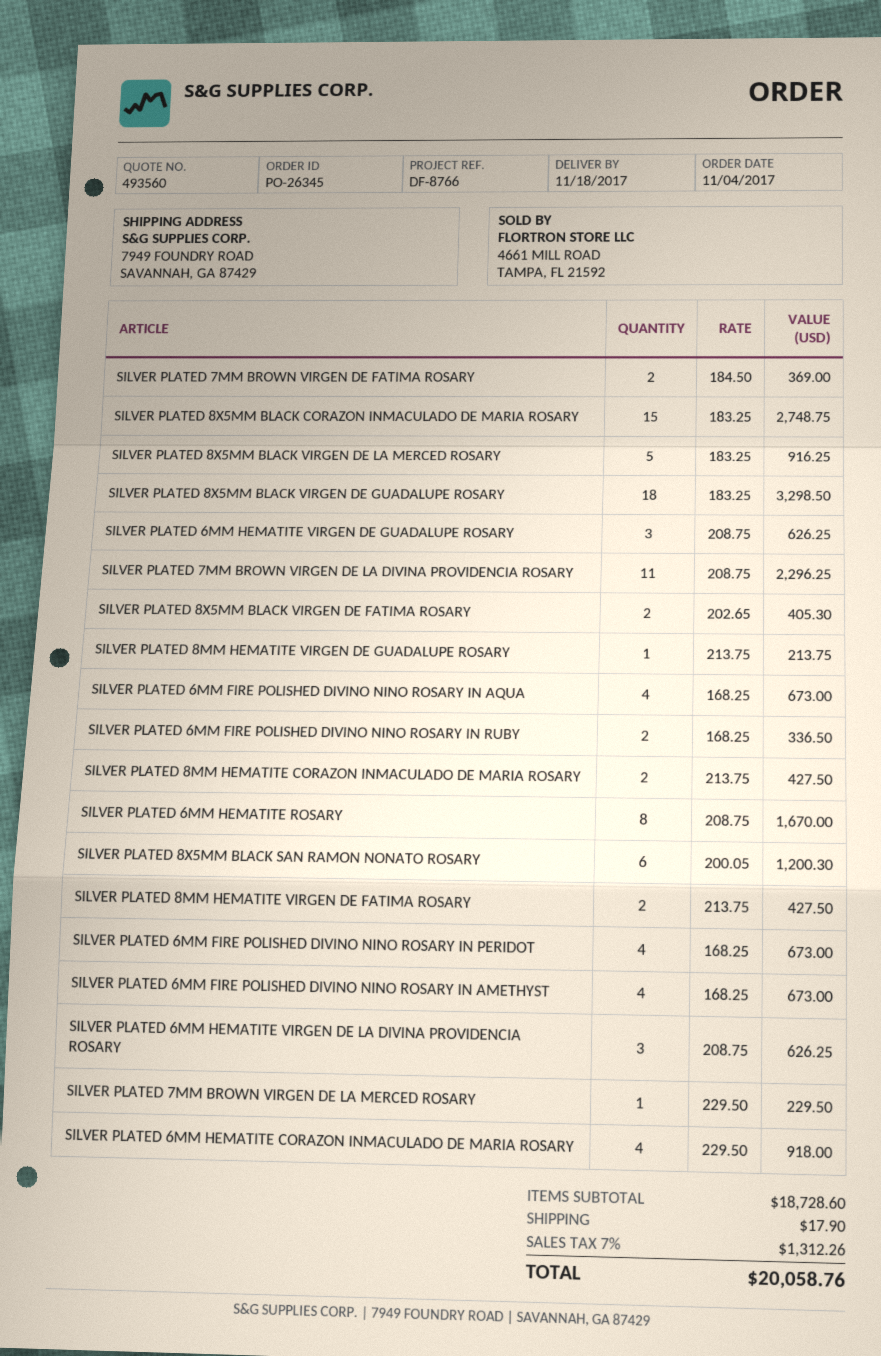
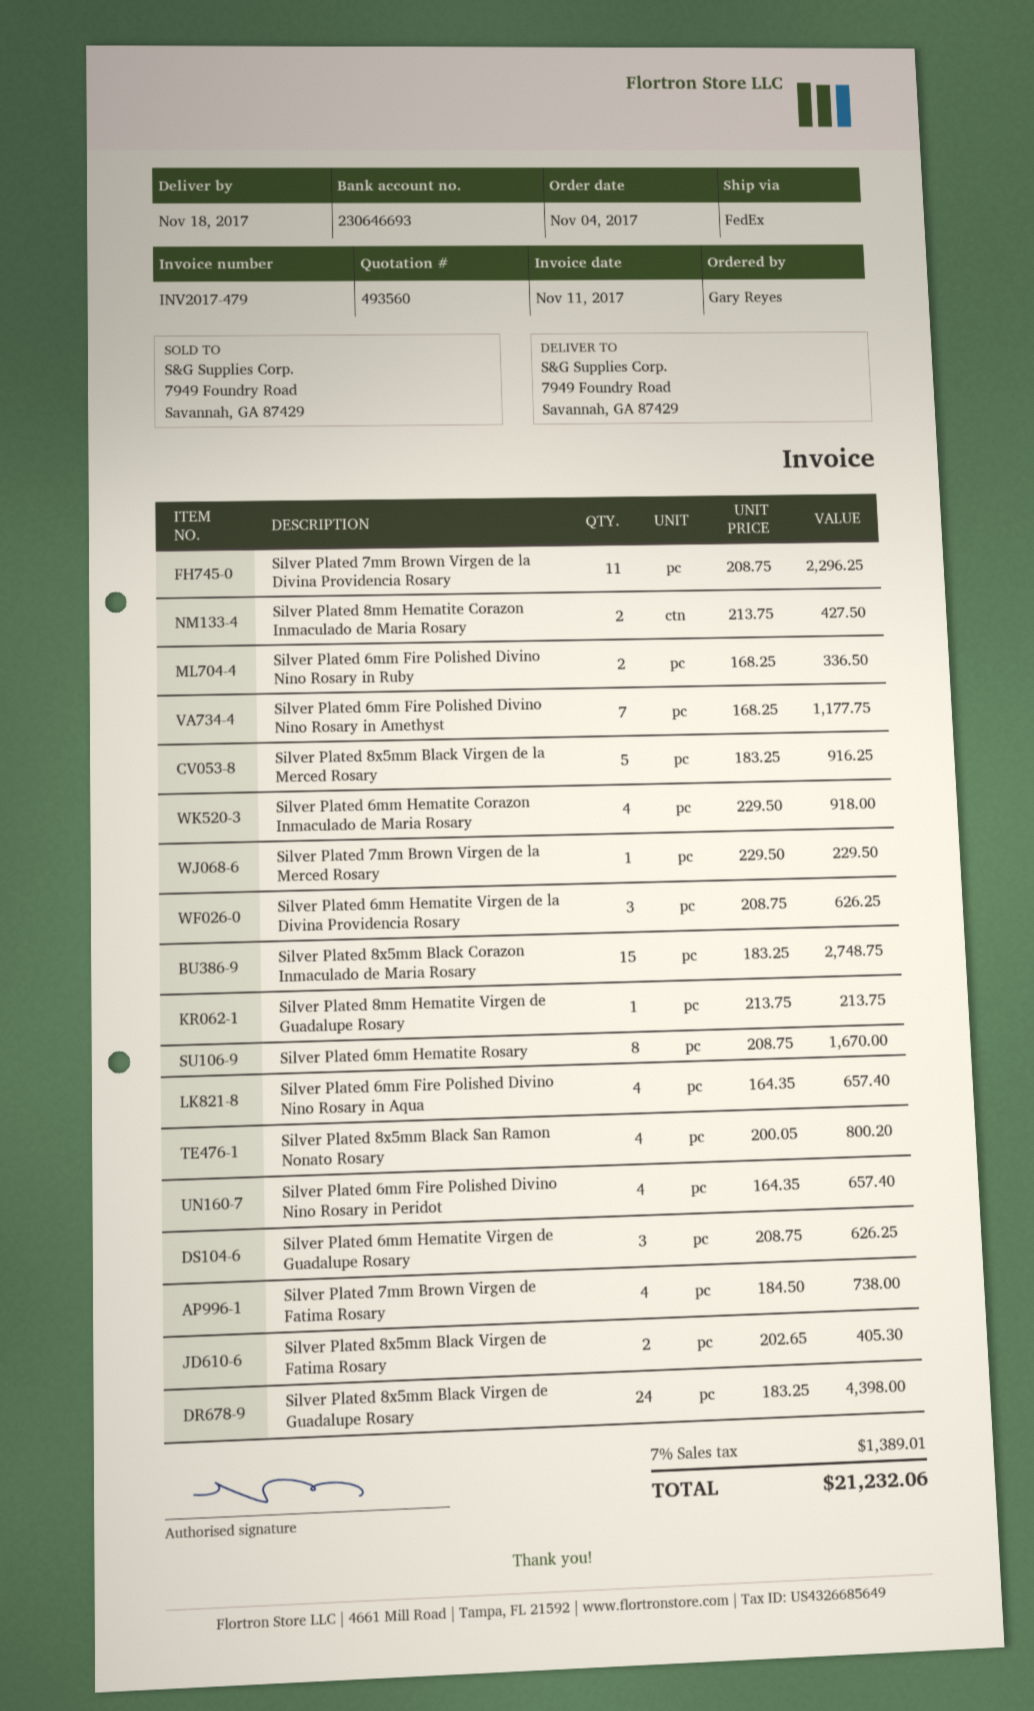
SILVER PLATED 7MM BROWN VIRGEN DE FATIMA ROSARY: 2 x 184.50 = 369.00 -> 4 x 184.50 = 738.00
SILVER PLATED 8X5MM BLACK VIRGEN DE GUADALUPE ROSARY: 18 x 183.25 = 3298.50 -> 24 x 183.25 = 4398.00
SILVER PLATED 6MM FIRE POLISHED DIVINO NINO ROSARY IN AQUA: 4 x 168.25 = 673.00 -> 4 x 164.35 = 657.40
SILVER PLATED 8X5MM BLACK SAN RAMON NONATO ROSARY: 6 x 200.05 = 1200.30 -> 4 x 200.05 = 800.20
SILVER PLATED 8MM HEMATITE VIRGEN DE FATIMA ROSARY: 2 x 213.75 = 427.50 -> none
SILVER PLATED 6MM FIRE POLISHED DIVINO NINO ROSARY IN PERIDOT: 4 x 168.25 = 673.00 -> 4 x 164.35 = 657.40
SILVER PLATED 6MM FIRE POLISHED DIVINO NINO ROSARY IN AMETHYST: 4 x 168.25 = 673.00 -> 7 x 168.25 = 1177.75
shipping: 17.90 -> none
tax: 7% = 1312.26 -> 7% = 1389.01
total: 20058.76 -> 21232.06

